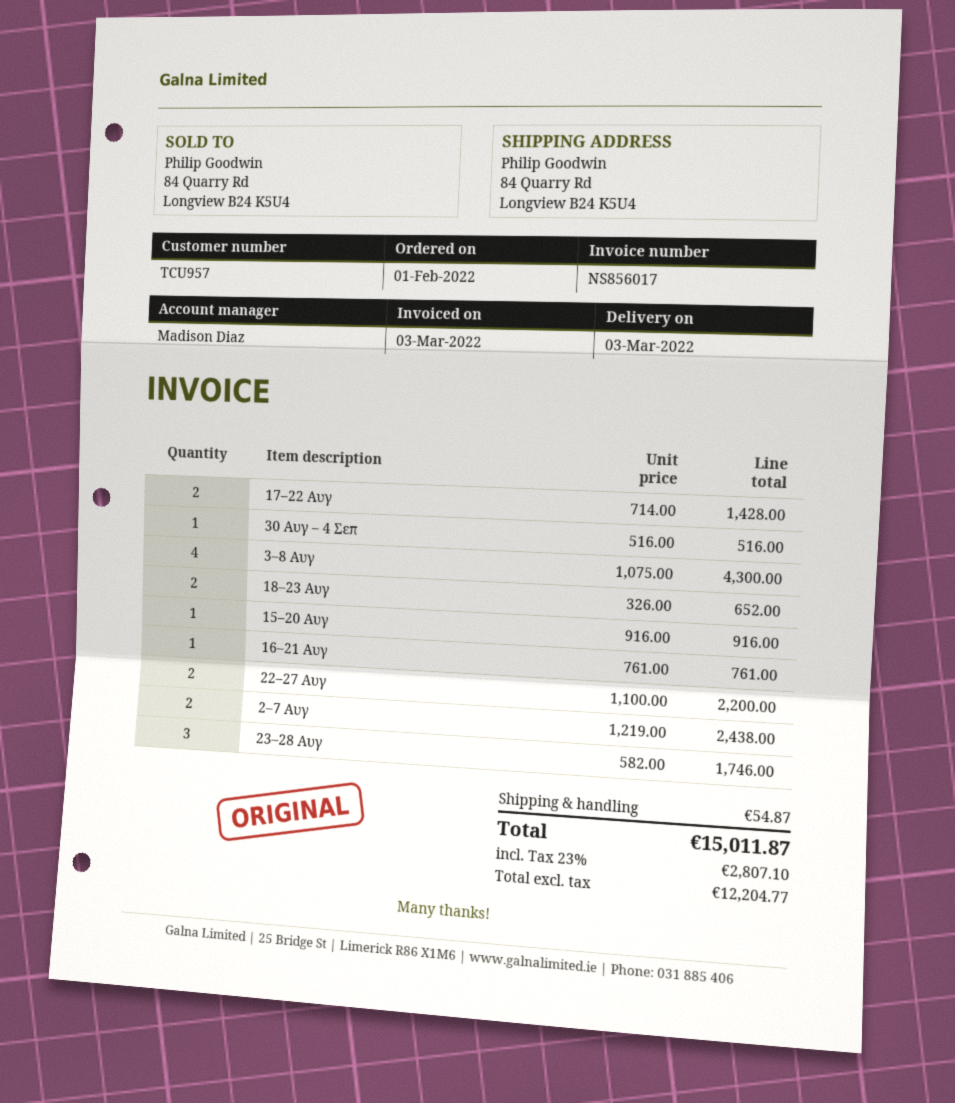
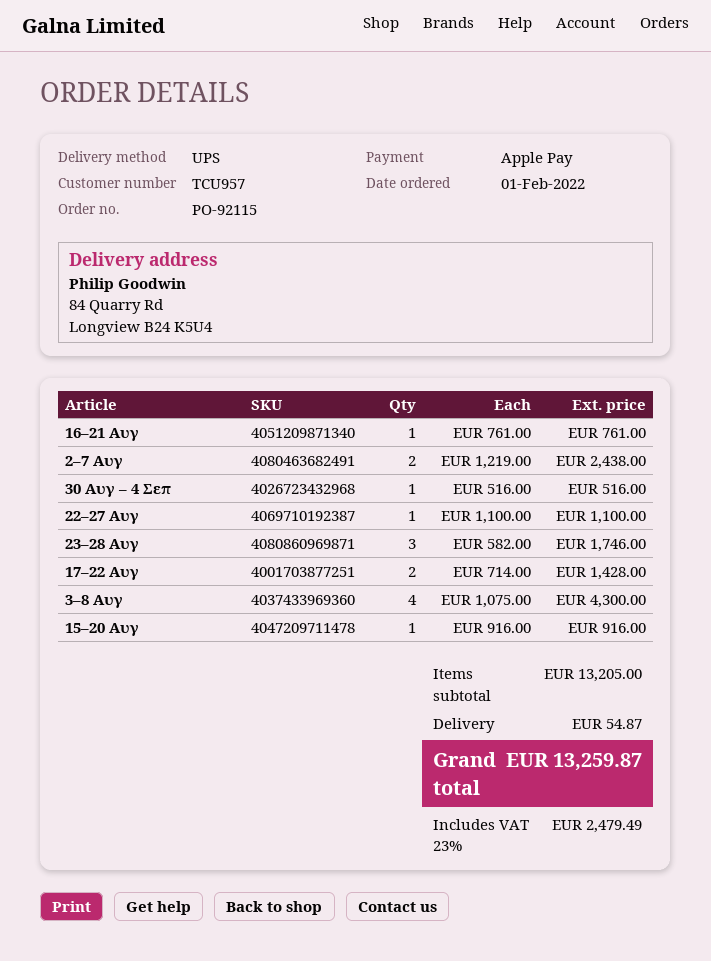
18–23 Αυγ: 2 x 326.00 = 652.00 -> none
22–27 Αυγ: 2 x 1100.00 = 2200.00 -> 1 x 1100.00 = 1100.00
tax: 23% = 2807.10 -> 23% = 2479.49
total: 15011.87 -> 13259.87

